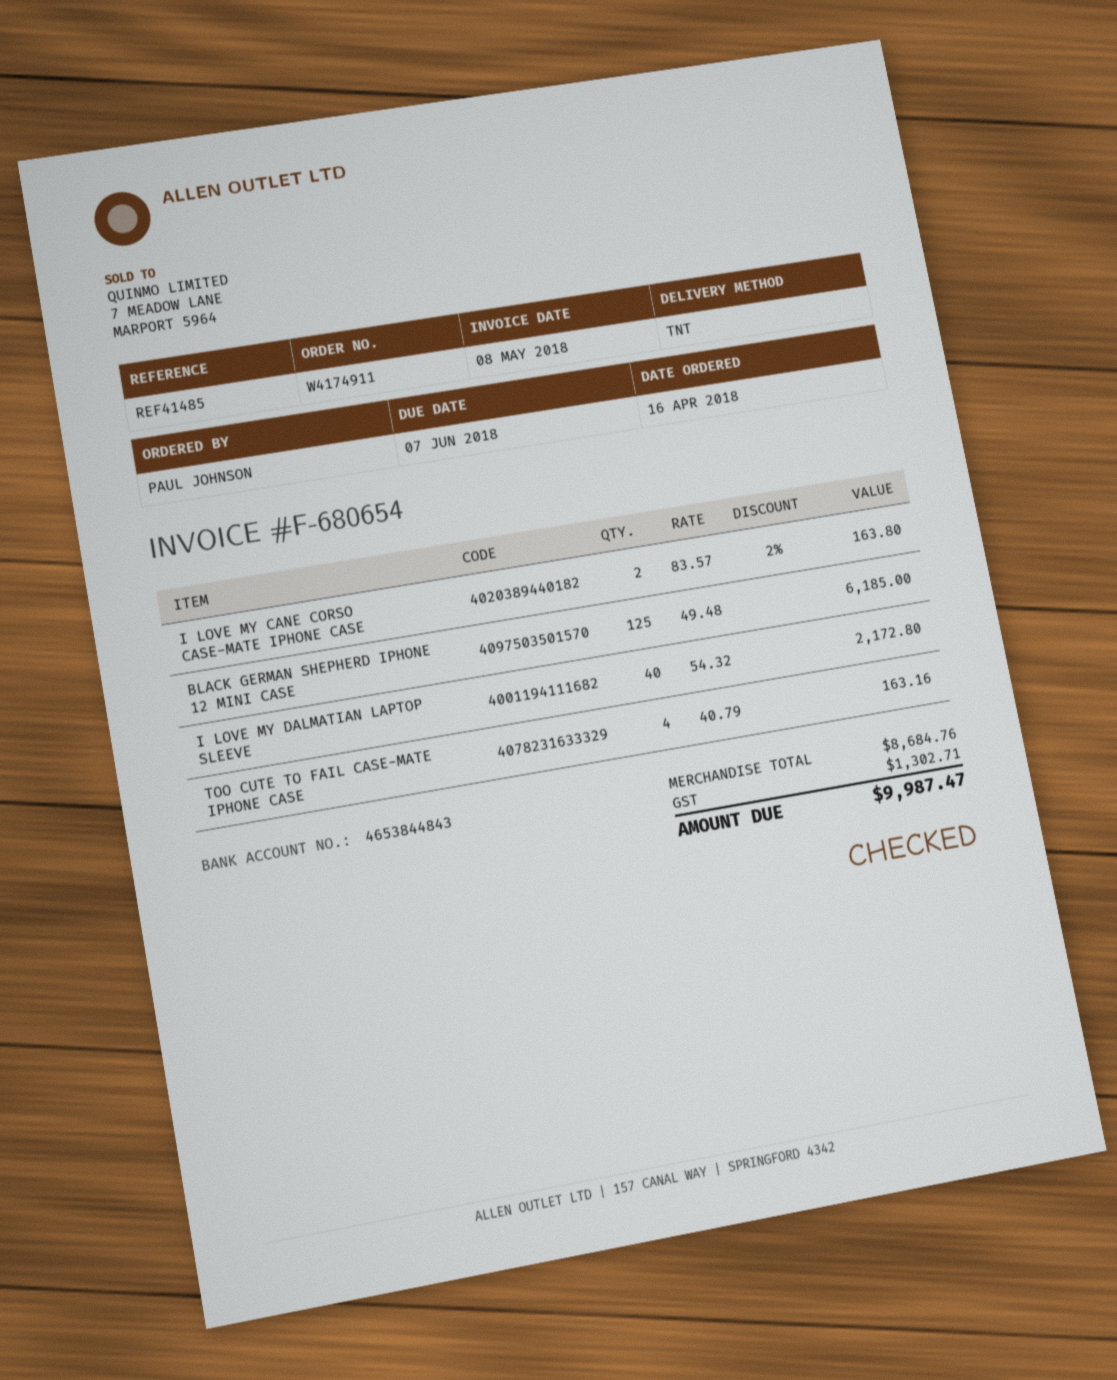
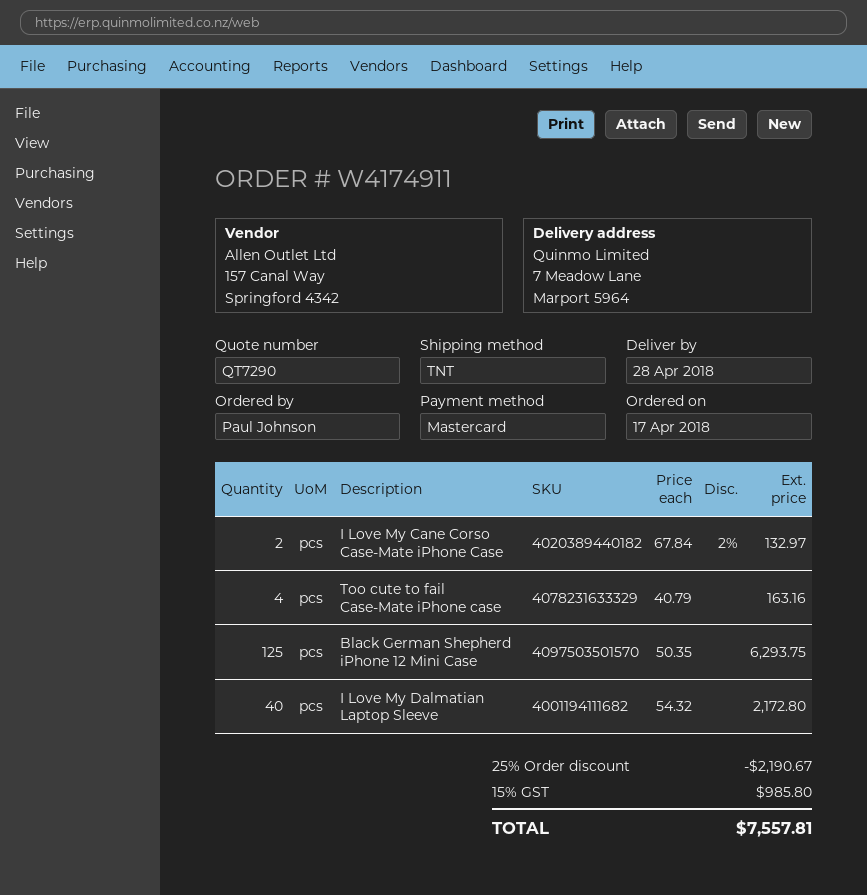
order date: 2018-04-16 -> 2018-04-17
I LOVE MY CANE CORSO CASE-MATE IPHONE CASE: 2 x 83.57 - 2% = 163.80 -> 2 x 67.84 - 2% = 132.97
BLACK GERMAN SHEPHERD IPHONE 12 MINI CASE: 125 x 49.48 = 6185.00 -> 125 x 50.35 = 6293.75
discount: none -> 25% = 2190.67
tax: 1302.71 -> 985.80
total: 9987.47 -> 7557.81

